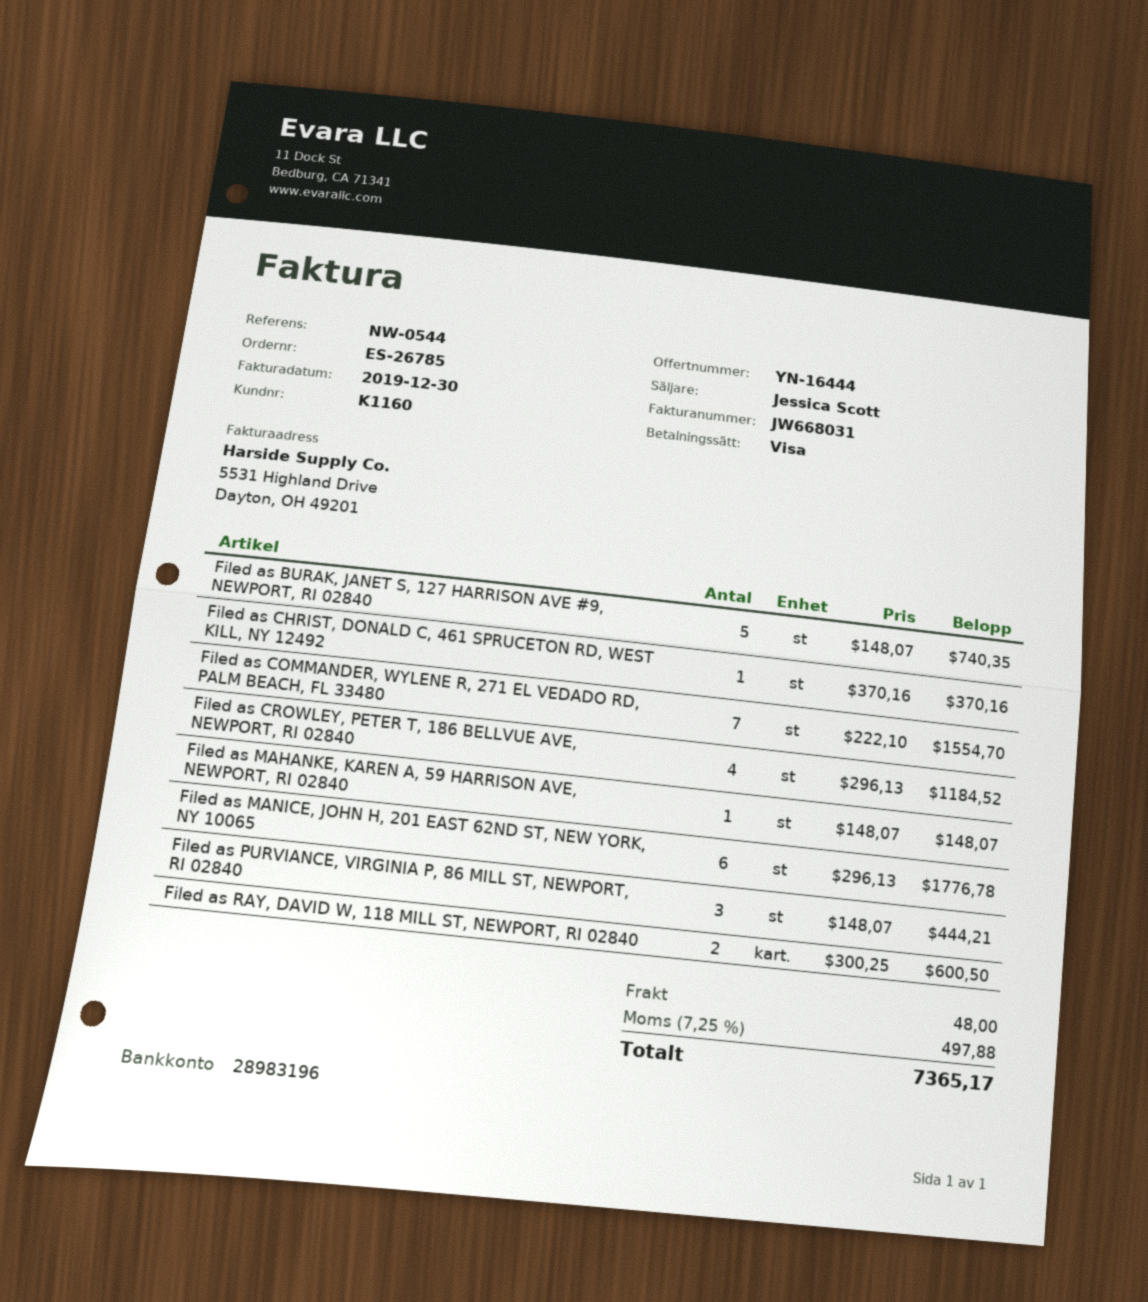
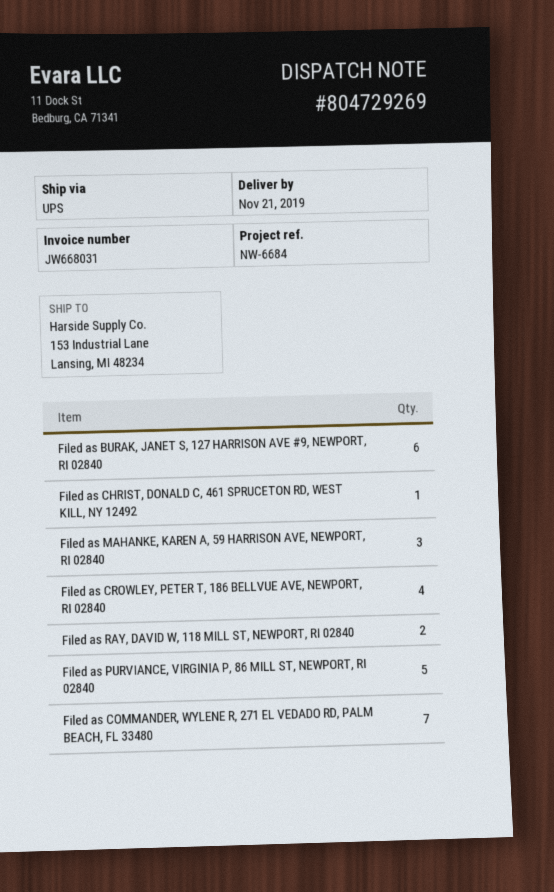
reference: NW-0544 -> NW-6684
Filed as BURAK, JANET S, 127 HARRISON AVE #9, NEWPORT, RI 02840: 5 -> 6
Filed as MAHANKE, KAREN A, 59 HARRISON AVE, NEWPORT, RI 02840: 1 -> 3
Filed as MANICE, JOHN H, 201 EAST 62ND ST, NEW YORK, NY 10065: 6 -> none
Filed as PURVIANCE, VIRGINIA P, 86 MILL ST, NEWPORT, RI 02840: 3 -> 5

